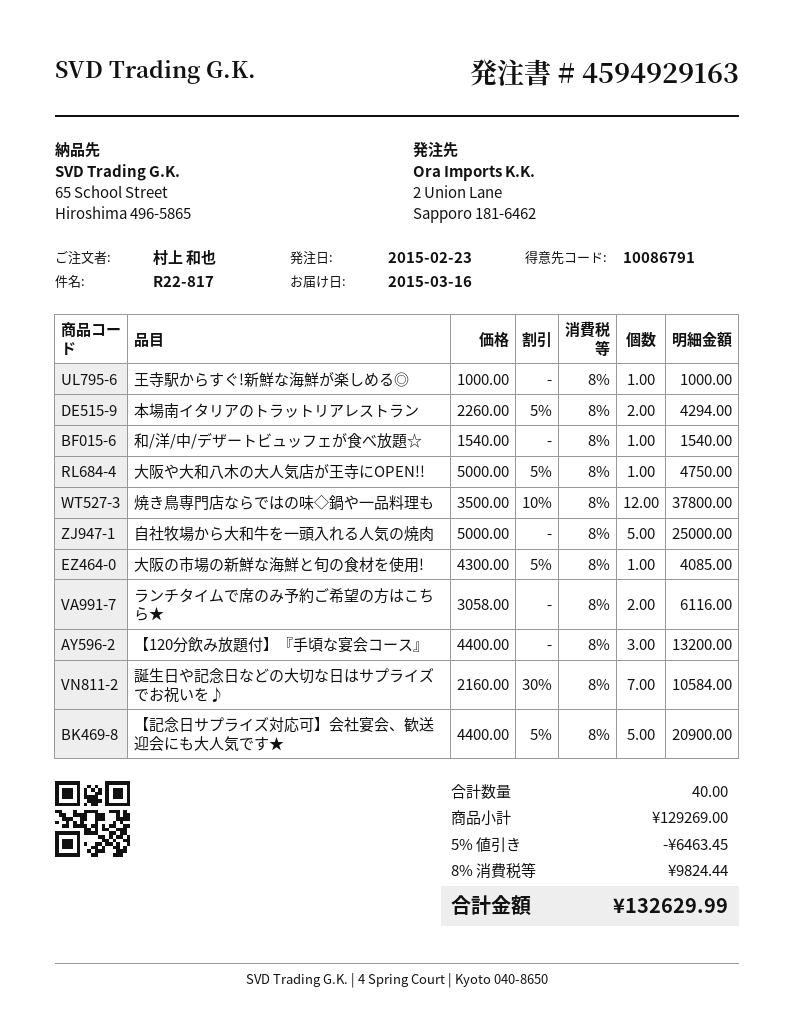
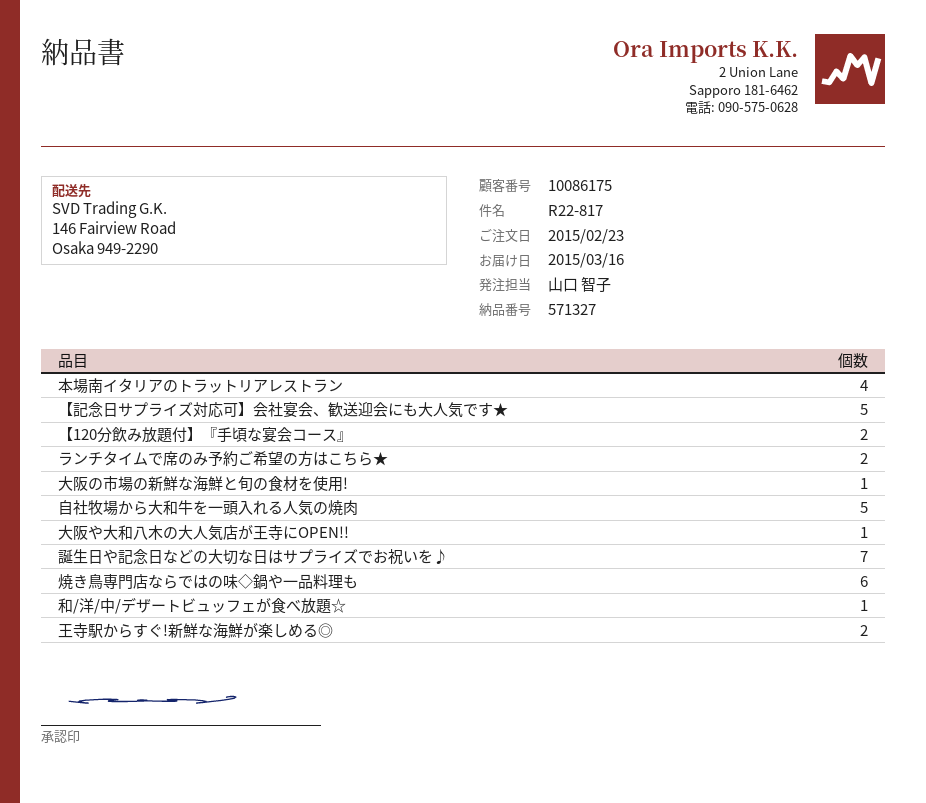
customer number: 10086791 -> 10086175
ordered by: 村上 和也 -> 山口 智子
ship to: 65 School Street, Hiroshima 496-5865 -> 146 Fairview Road, Osaka 949-2290
王寺駅からすぐ!新鮮な海鮮が楽しめる◎: 1 -> 2
本場南イタリアのトラットリアレストラン: 2 -> 4
焼き鳥専門店ならではの味◇鍋や一品料理も: 12 -> 6
【120分飲み放題付】『手頃な宴会コース』: 3 -> 2

